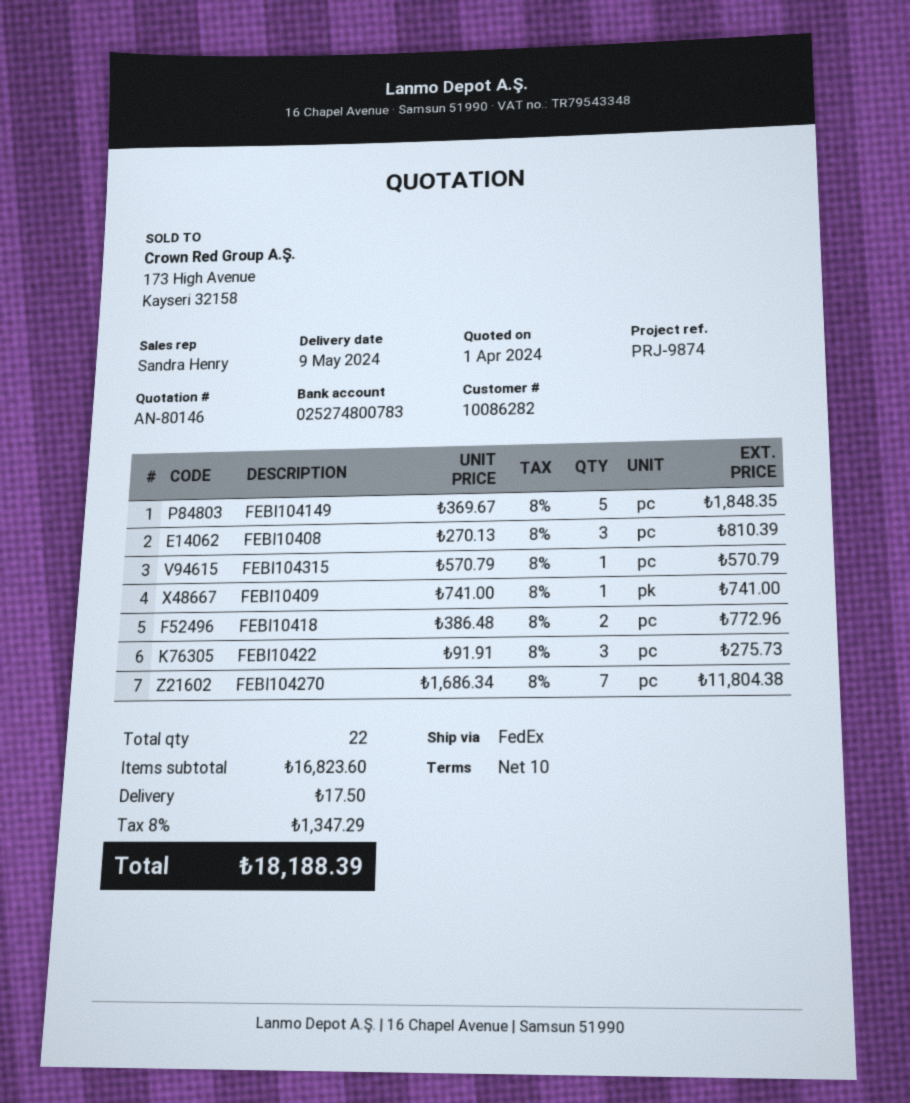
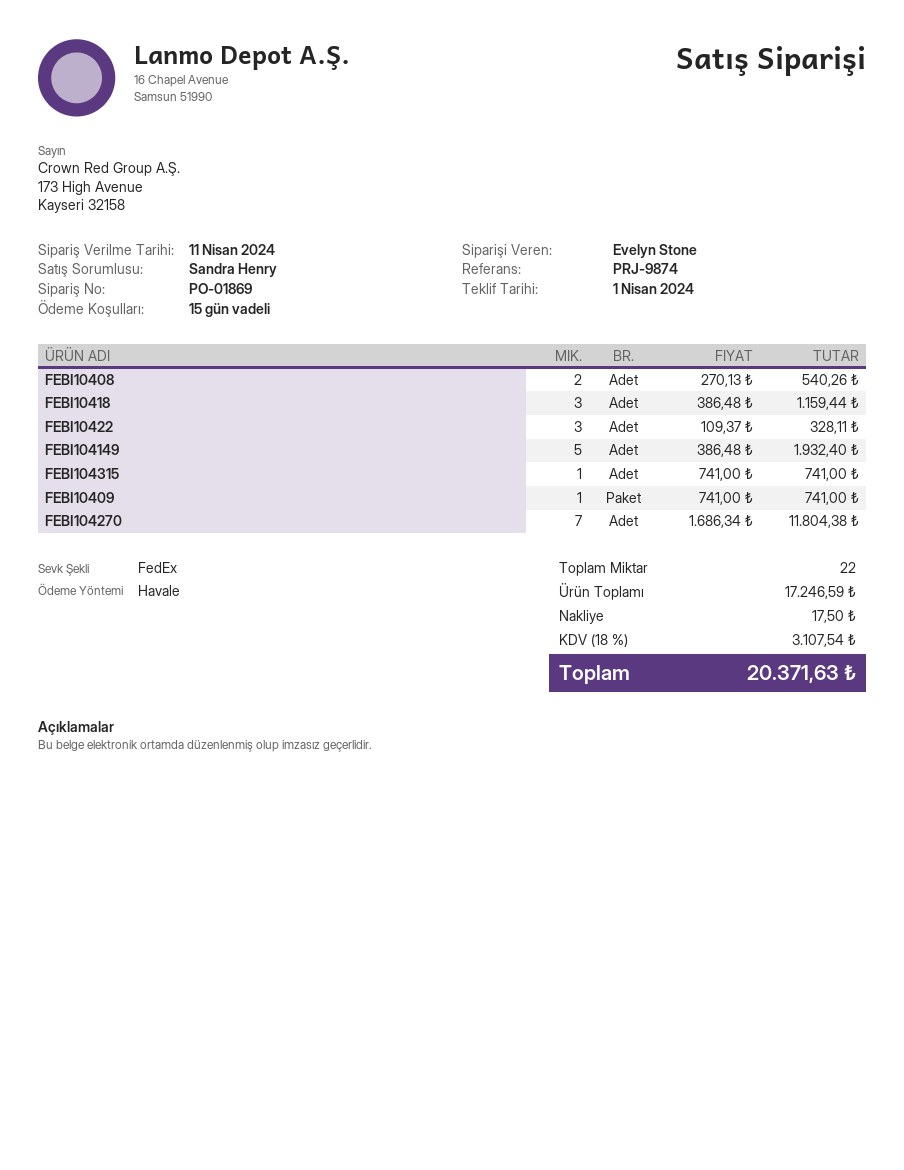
payment terms: 10 days -> 15 days
FEBI104149: 5 x 369.67 = 1848.35 -> 5 x 386.48 = 1932.40
FEBI10408: 3 x 270.13 = 810.39 -> 2 x 270.13 = 540.26
FEBI104315: 1 x 570.79 = 570.79 -> 1 x 741.00 = 741.00
FEBI10418: 2 x 386.48 = 772.96 -> 3 x 386.48 = 1159.44
FEBI10422: 3 x 91.91 = 275.73 -> 3 x 109.37 = 328.11
subtotal: 16823.60 -> 17246.59
tax: 8% = 1347.29 -> 18% = 3107.54
total: 18188.39 -> 20371.63

